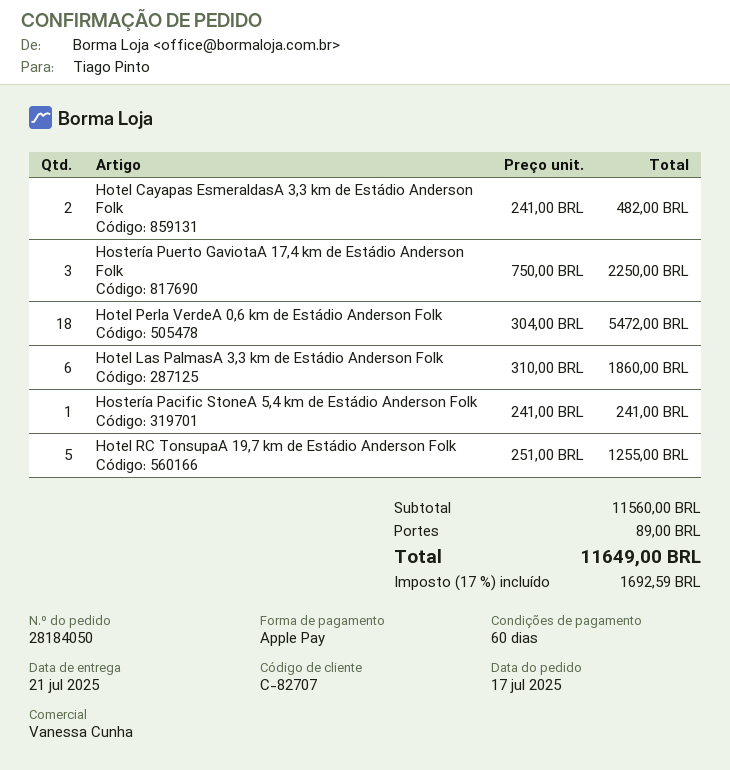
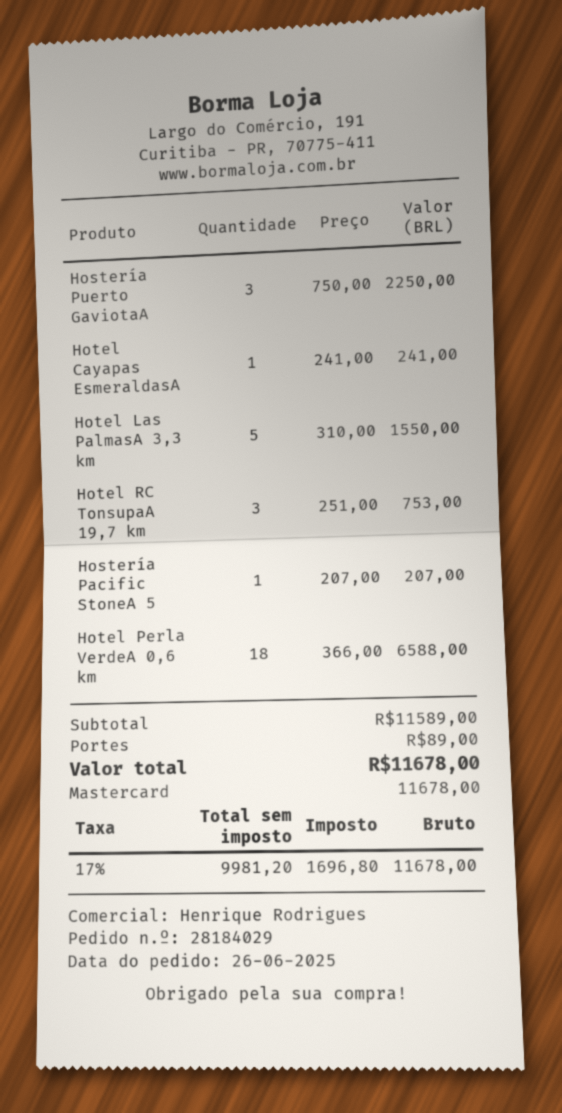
order number: 28184050 -> 28184029
order date: 2025-07-17 -> 2025-06-26
sales rep: Vanessa Cunha -> Henrique Rodrigues
payment method: Apple Pay -> Mastercard
Hotel Cayapas EsmeraldasA 3,3 km de Estádio Anderson Folk: 2 x 241.00 = 482.00 -> 1 x 241.00 = 241.00
Hotel Perla VerdeA 0,6 km de Estádio Anderson Folk: 18 x 304.00 = 5472.00 -> 18 x 366.00 = 6588.00
Hotel Las PalmasA 3,3 km de Estádio Anderson Folk: 6 x 310.00 = 1860.00 -> 5 x 310.00 = 1550.00
Hostería Pacific StoneA 5,4 km de Estádio Anderson Folk: 1 x 241.00 = 241.00 -> 1 x 207.00 = 207.00
Hotel RC TonsupaA 19,7 km de Estádio Anderson Folk: 5 x 251.00 = 1255.00 -> 3 x 251.00 = 753.00
subtotal: 11560.00 -> 11589.00
tax: 17% = 1692.59 -> 17% = 1696.80
total: 11649.00 -> 11678.00

